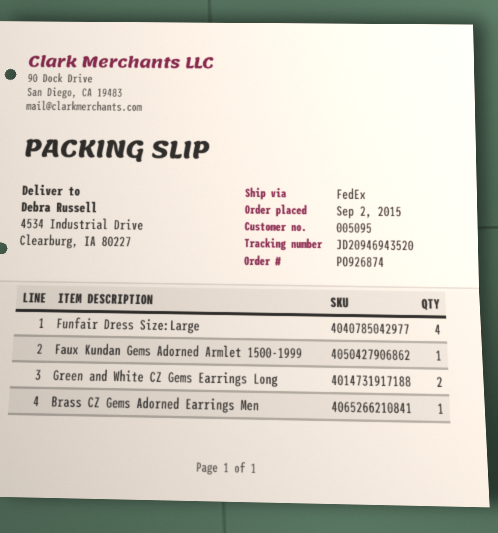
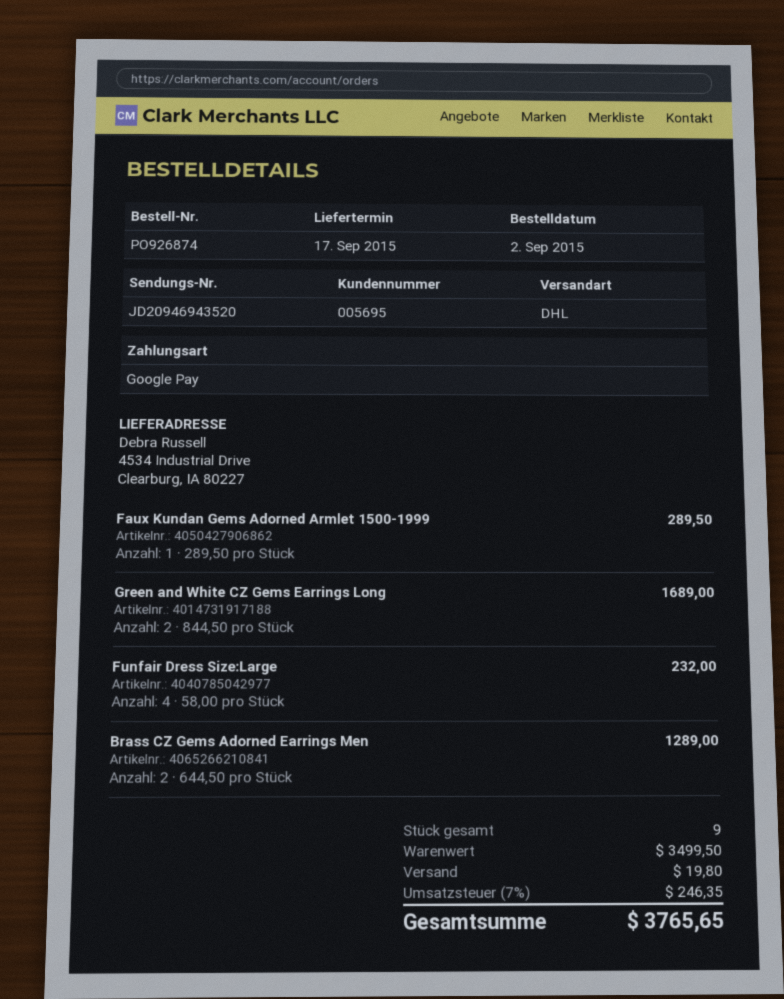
customer number: 005095 -> 005695
shipping method: FedEx -> DHL
Brass CZ Gems Adorned Earrings Men: 1 -> 2

